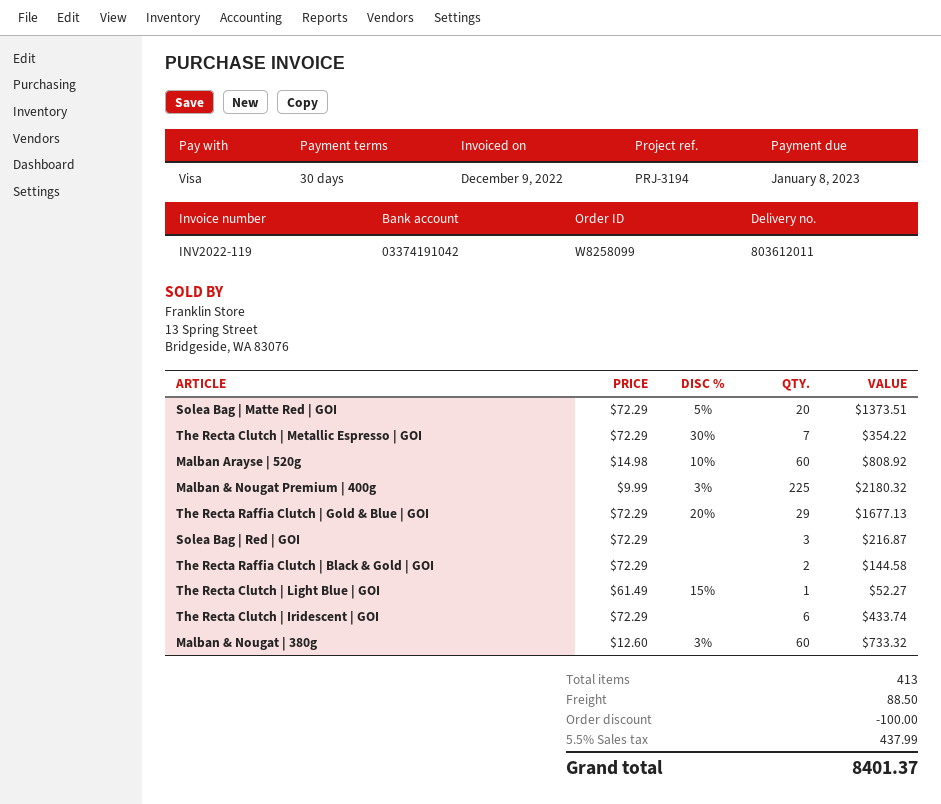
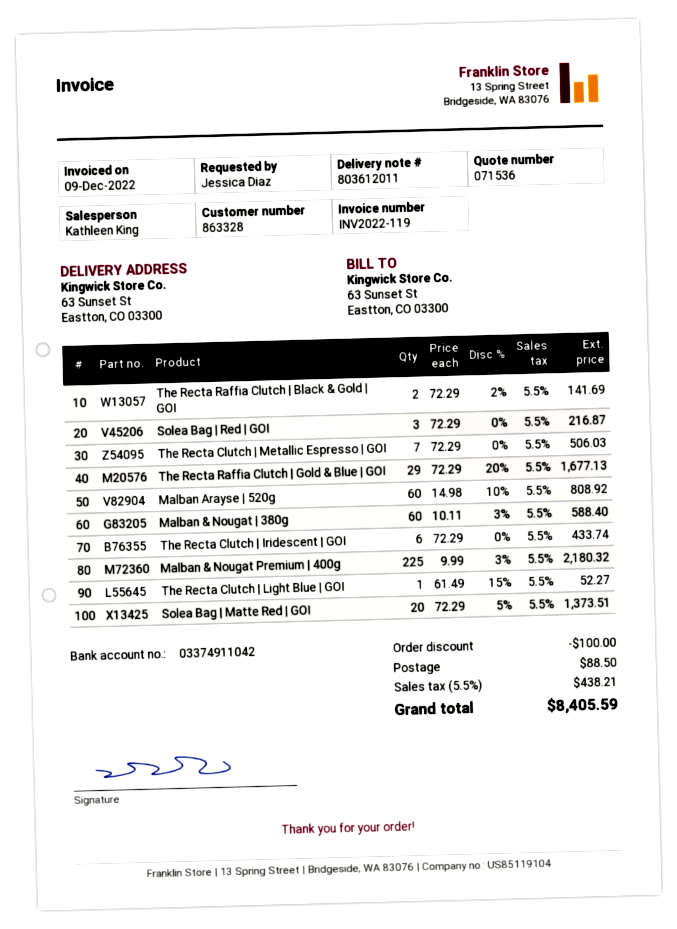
bank account: 03374191042 -> 03374911042
The Recta Clutch | Metallic Espresso | GOI: 7 x 72.29 - 30% = 354.22 -> 7 x 72.29 = 506.03
The Recta Raffia Clutch | Black & Gold | GOI: 2 x 72.29 = 144.58 -> 2 x 72.29 - 2% = 141.69
Malban & Nougat | 380g: 60 x 12.60 - 3% = 733.32 -> 60 x 10.11 - 3% = 588.40
tax: 5.5% = 437.99 -> 5.5% = 438.21
total: 8401.37 -> 8405.59

